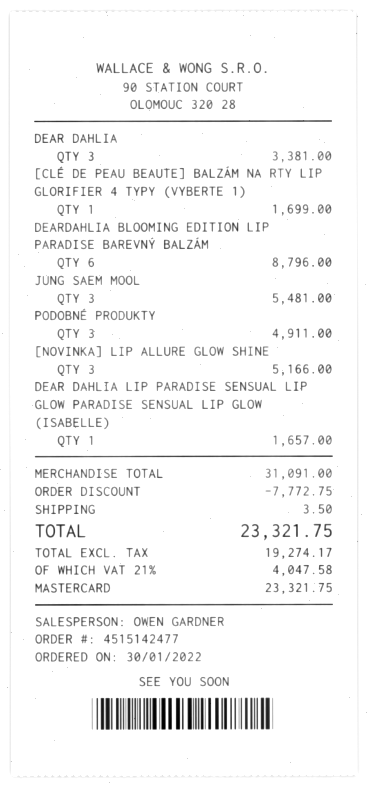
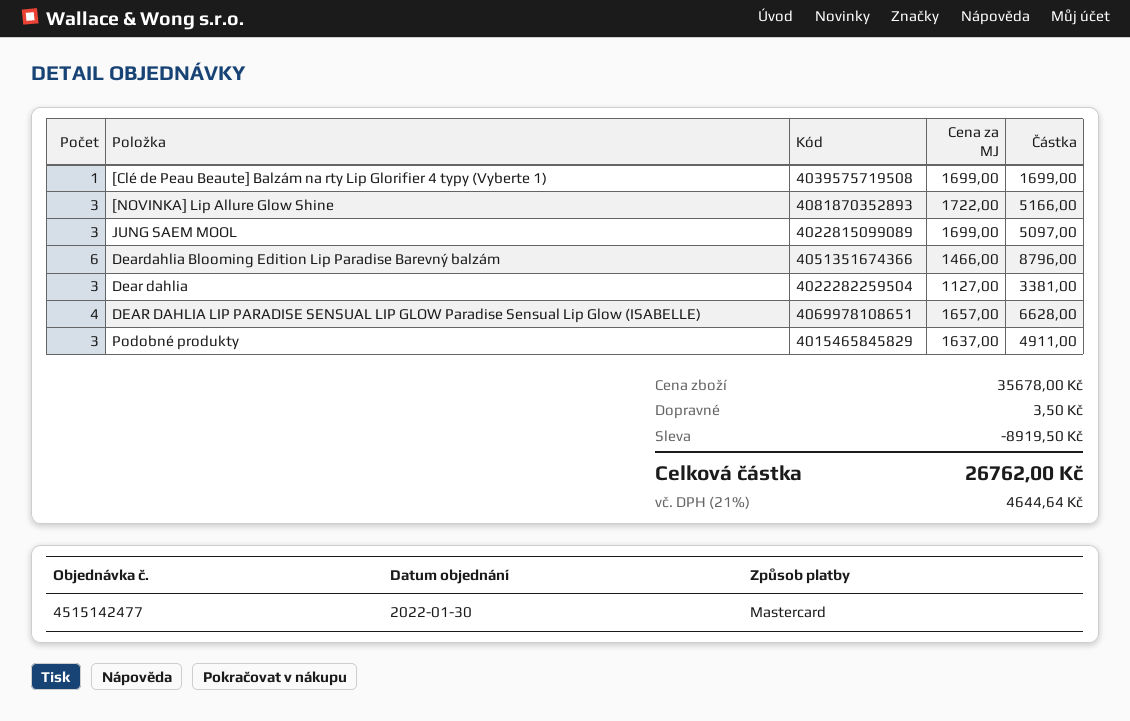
JUNG SAEM MOOL: 3 for 5481.00 -> 3 for 5097.00
DEAR DAHLIA LIP PARADISE SENSUAL LIP GLOW PARADISE SENSUAL LIP GLOW (ISABELLE): 1 for 1657.00 -> 4 for 6628.00
subtotal: 31091.00 -> 35678.00
discount: 7772.75 -> 8919.50
tax: 21% = 4047.58 -> 21% = 4644.64
total: 23321.75 -> 26762.00

